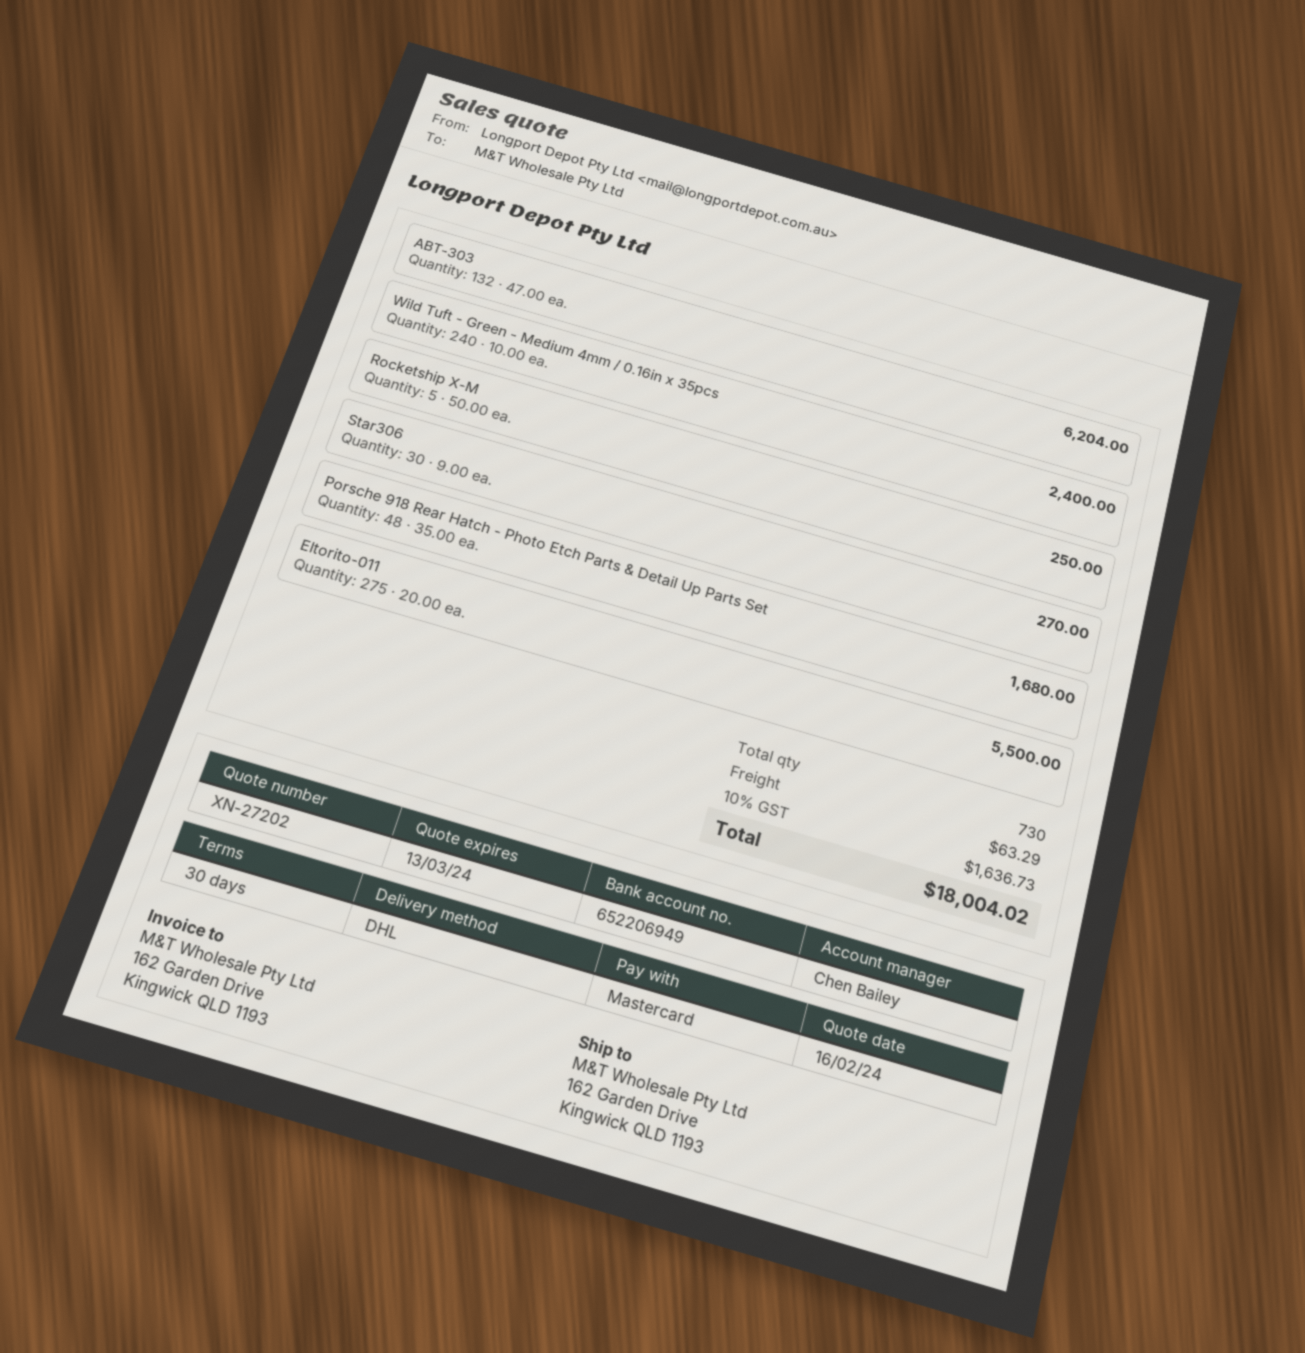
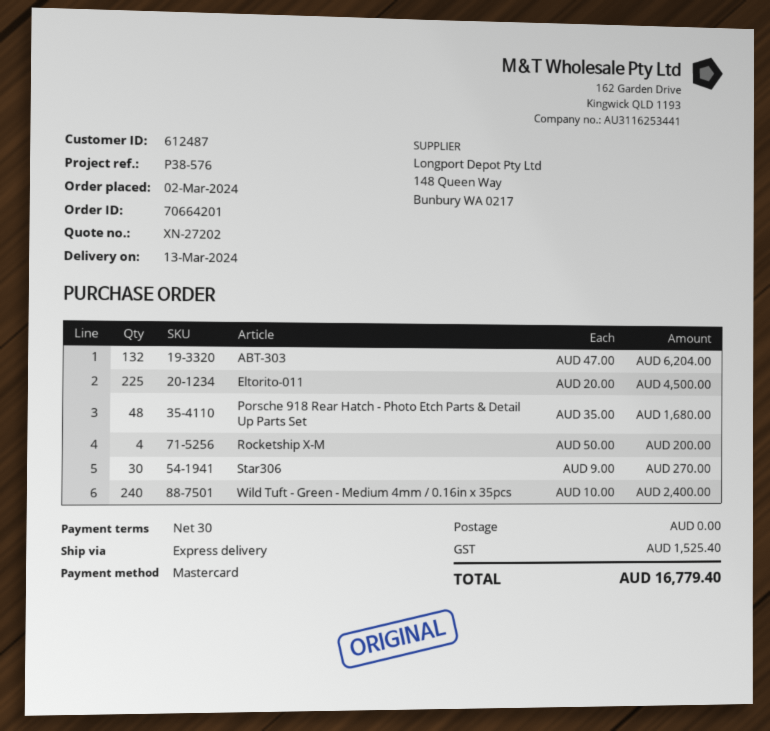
shipping method: DHL -> express
Rocketship X-M: 5 x 50.00 = 250.00 -> 4 x 50.00 = 200.00
Eltorito-011: 275 x 20.00 = 5500.00 -> 225 x 20.00 = 4500.00
shipping: 63.29 -> 0.00
tax: 1636.73 -> 1525.40
total: 18004.02 -> 16779.40

